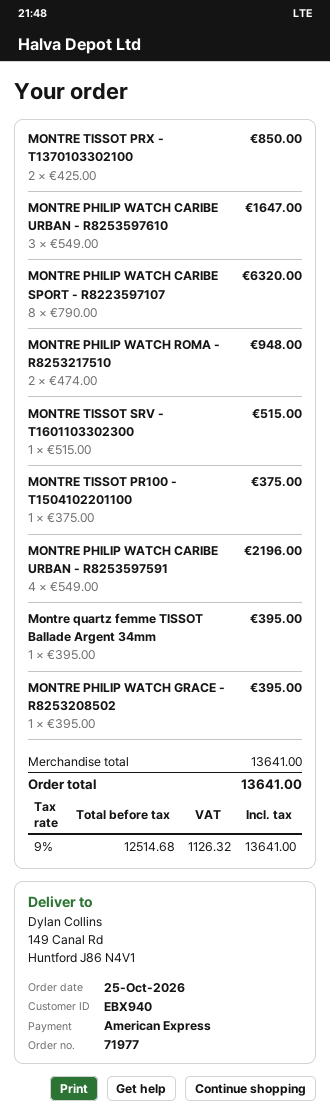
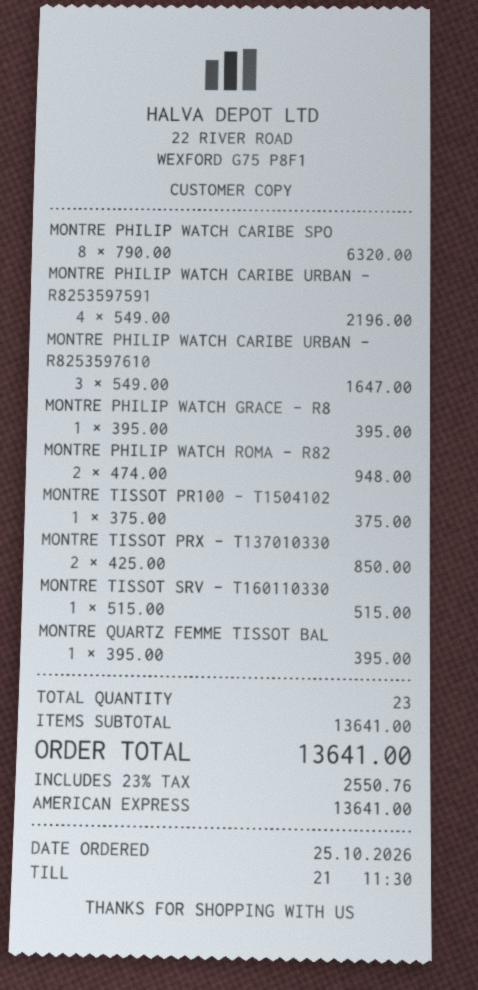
tax: 9% = 1126.32 -> 23% = 2550.76

